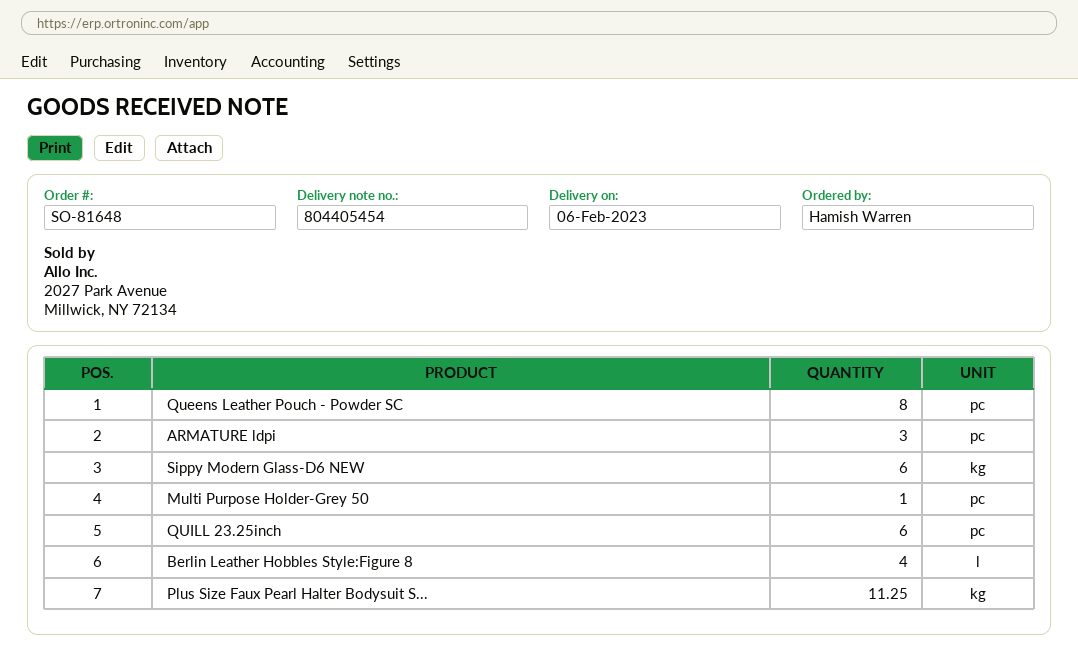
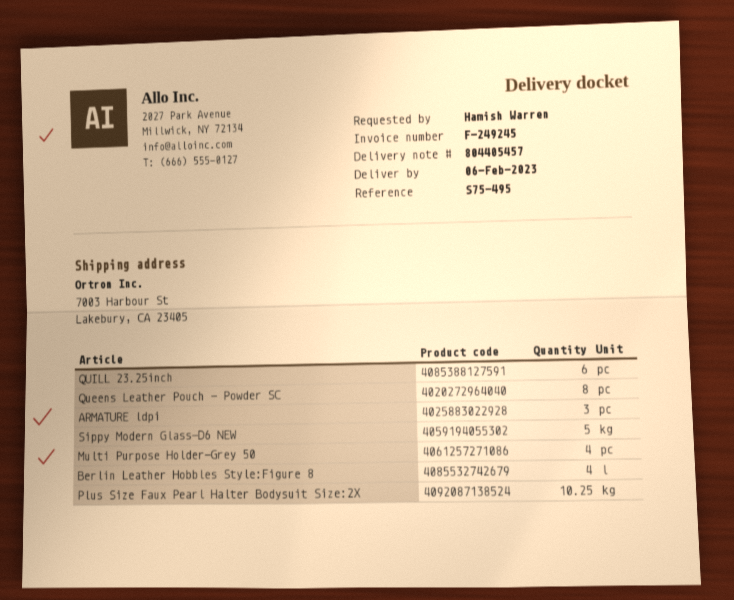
delivery note number: 804405454 -> 804405457
Sippy Modern Glass-D6 NEW: 6 -> 5
Multi Purpose Holder-Grey 50: 1 -> 4
Plus Size Faux Pearl Halter Bodysuit S...: 11.25 -> 10.25

